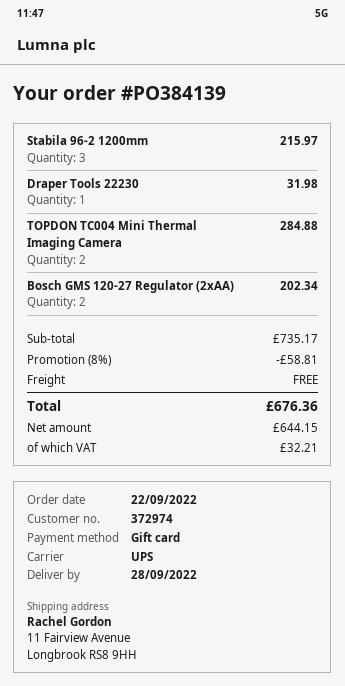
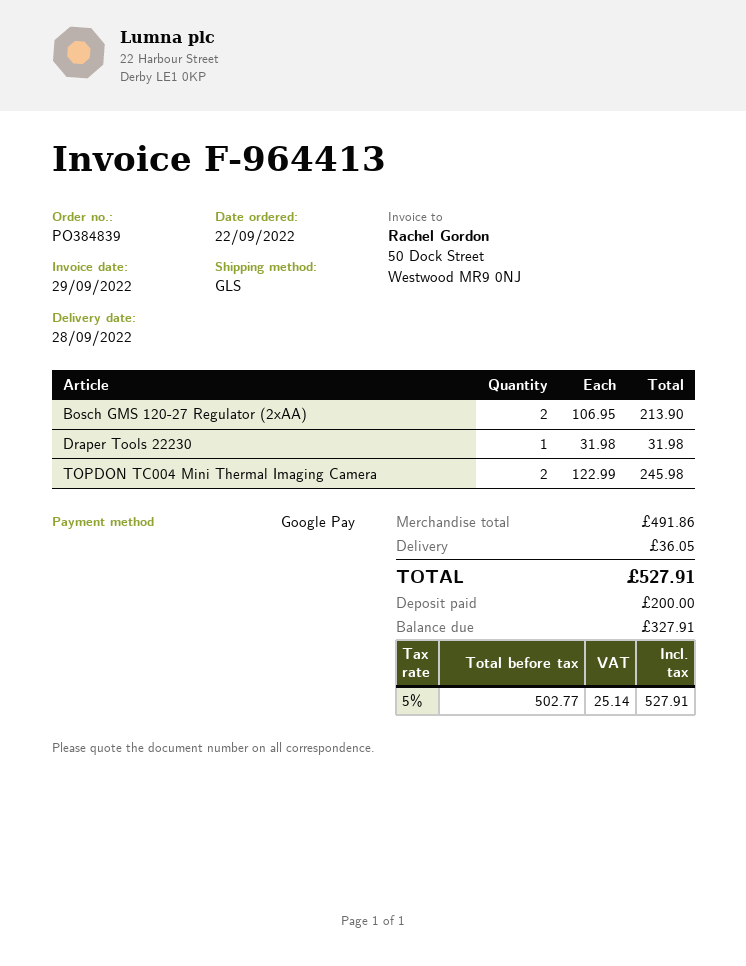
order number: PO384139 -> PO384839
payment method: gift card -> Google Pay
shipping method: UPS -> GLS
Stabila 96-2 1200mm: 3 for 215.97 -> none
TOPDON TC004 Mini Thermal Imaging Camera: 2 for 284.88 -> 2 for 245.98
Bosch GMS 120-27 Regulator (2xAA): 2 for 202.34 -> 2 for 213.90
subtotal: 735.17 -> 491.86
discount: 8% = 58.81 -> none
shipping: 0.00 -> 36.05
net: 644.15 -> 502.77
tax: 32.21 -> 25.14
total: 676.36 -> 527.91

